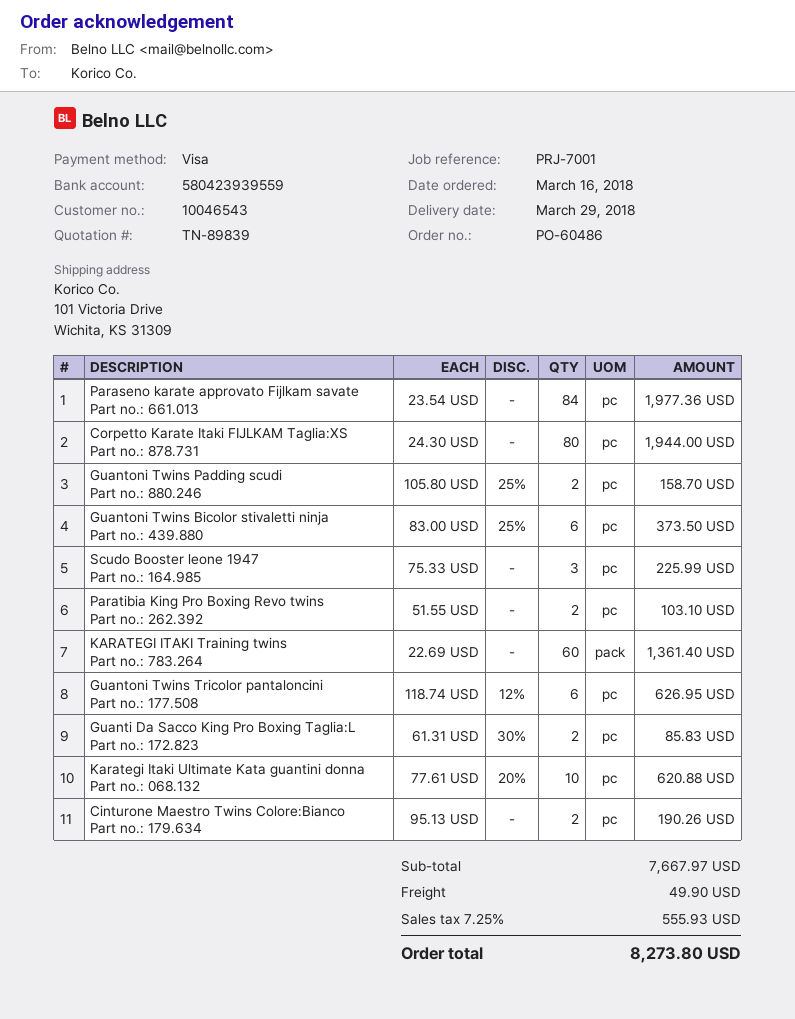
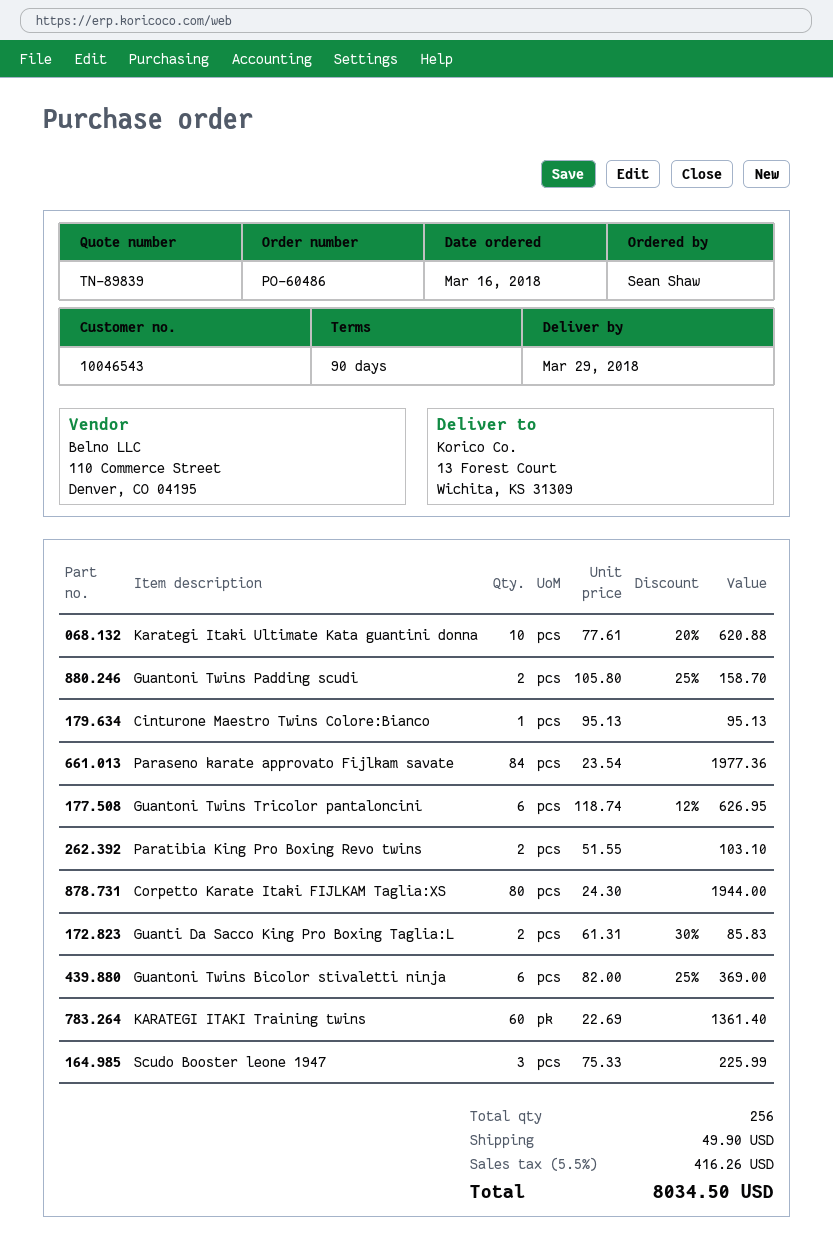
ship to: 101 Victoria Drive, Wichita, KS 31309 -> 13 Forest Court, Wichita, KS 31309
Guantoni Twins Bicolor stivaletti ninja: 6 x 83.00 - 25% = 373.50 -> 6 x 82.00 - 25% = 369.00
Cinturone Maestro Twins Colore:Bianco: 2 x 95.13 = 190.26 -> 1 x 95.13 = 95.13
tax: 7.25% = 555.93 -> 5.5% = 416.26
total: 8273.80 -> 8034.50

